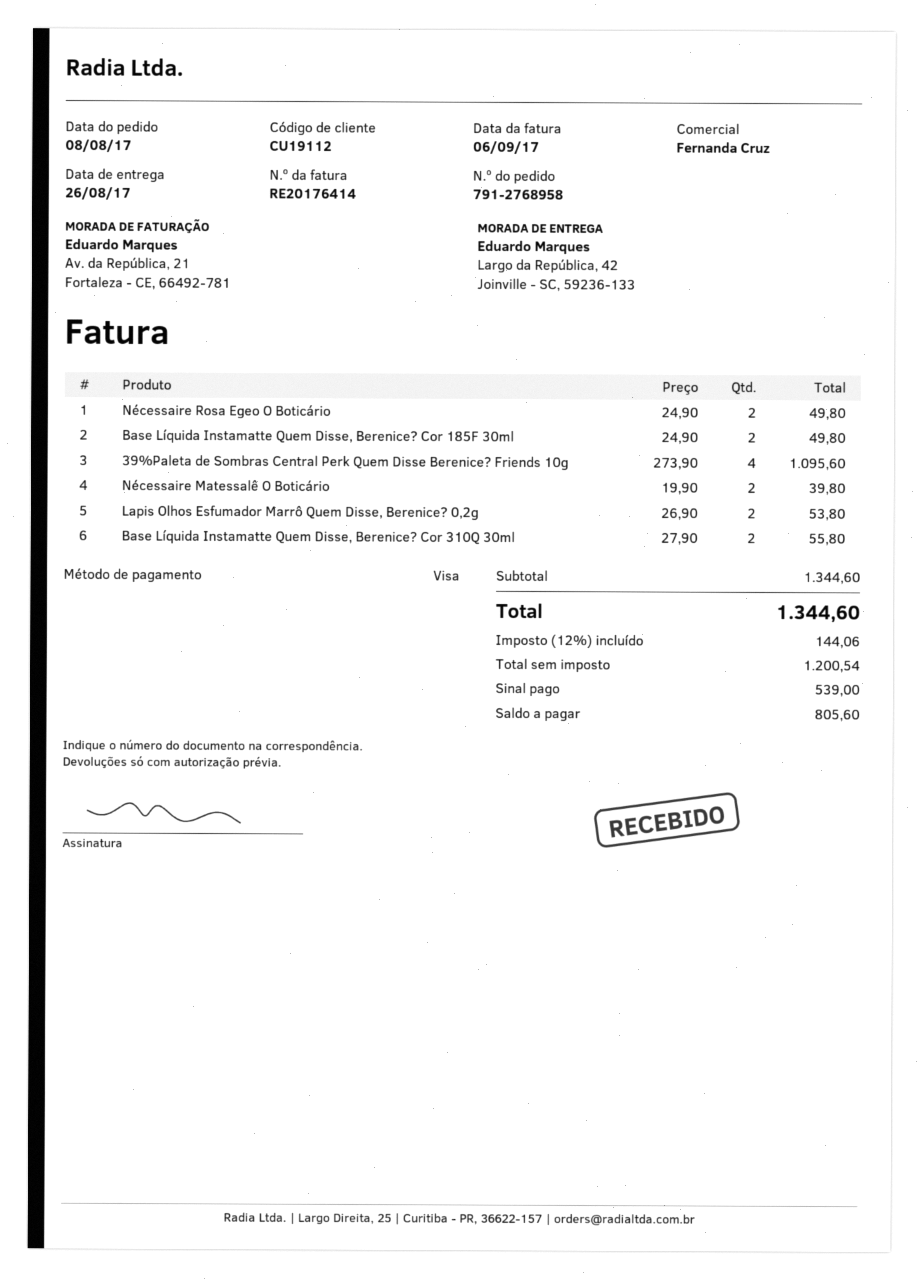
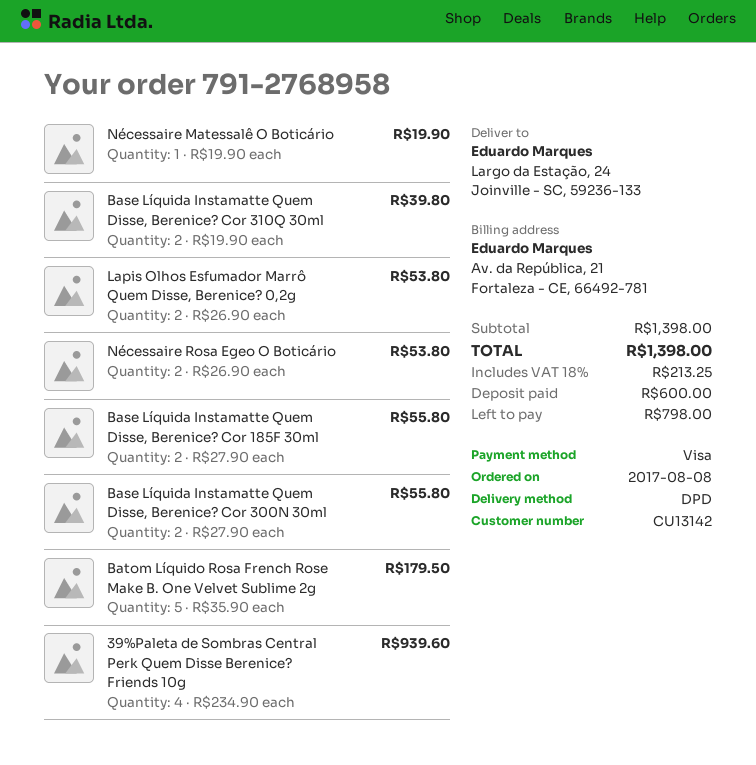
customer number: CU19112 -> CU13142
ship to: Largo da República, 42, Joinville - SC, 59236-133 -> Largo da Estação, 24, Joinville - SC, 59236-133
Nécessaire Rosa Egeo O Boticário: 2 x 24.90 = 49.80 -> 2 x 26.90 = 53.80
Base Líquida Instamatte Quem Disse, Berenice? Cor 185F 30ml: 2 x 24.90 = 49.80 -> 2 x 27.90 = 55.80
39%Paleta de Sombras Central Perk Quem Disse Berenice? Friends 10g: 4 x 273.90 = 1095.60 -> 4 x 234.90 = 939.60
Nécessaire Matessalê O Boticário: 2 x 19.90 = 39.80 -> 1 x 19.90 = 19.90
Base Líquida Instamatte Quem Disse, Berenice? Cor 310Q 30ml: 2 x 27.90 = 55.80 -> 2 x 19.90 = 39.80
Base Líquida Instamatte Quem Disse, Berenice? Cor 300N 30ml: none -> 2 x 27.90 = 55.80
Batom Líquido Rosa French Rose Make B. One Velvet Sublime 2g: none -> 5 x 35.90 = 179.50
subtotal: 1344.60 -> 1398.00
tax: 12% = 144.06 -> 18% = 213.25
total: 1344.60 -> 1398.00
deposit: 539.00 -> 600.00
balance: 805.60 -> 798.00

